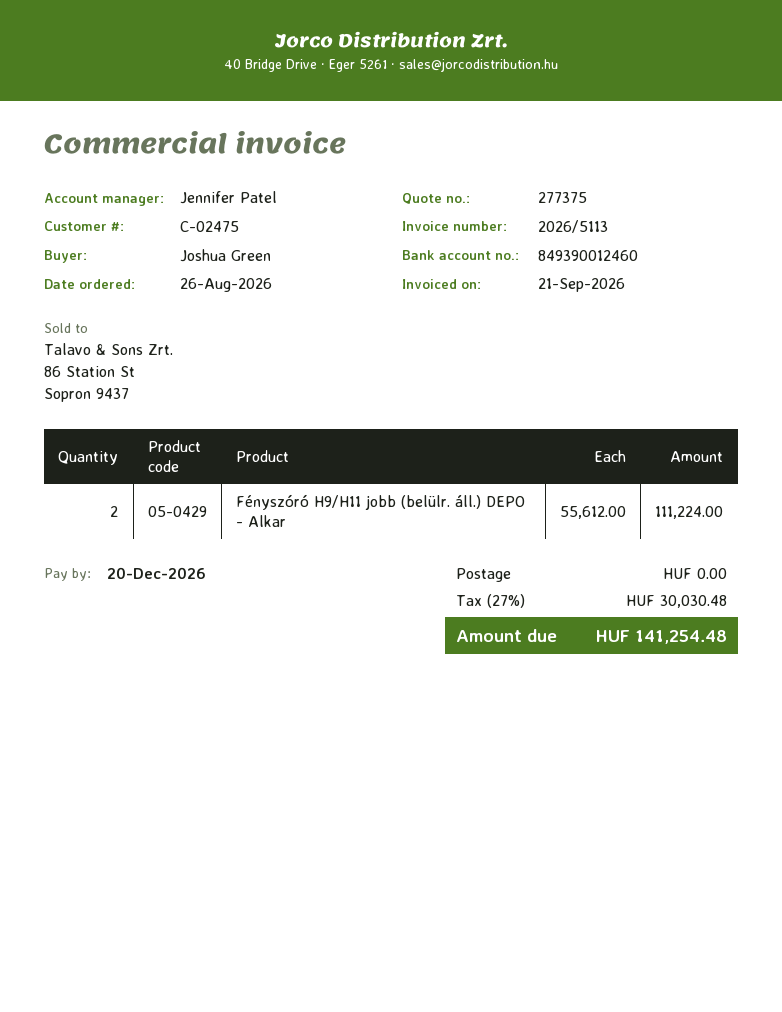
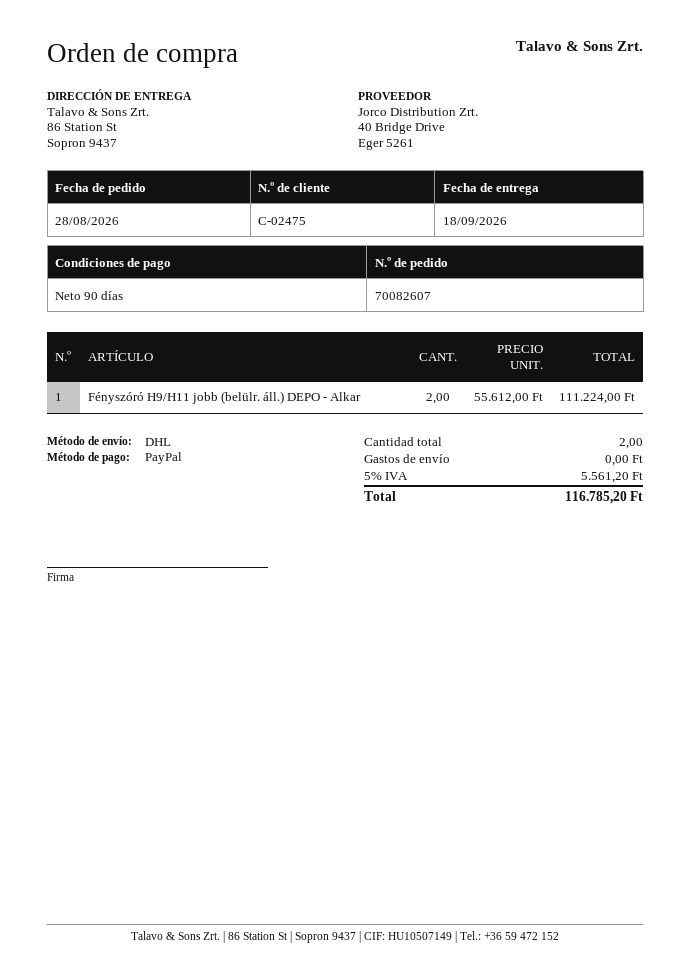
order date: 2026-08-26 -> 2026-08-28
tax: 27% = 30030.48 -> 5% = 5561.20
total: 141254.48 -> 116785.20

